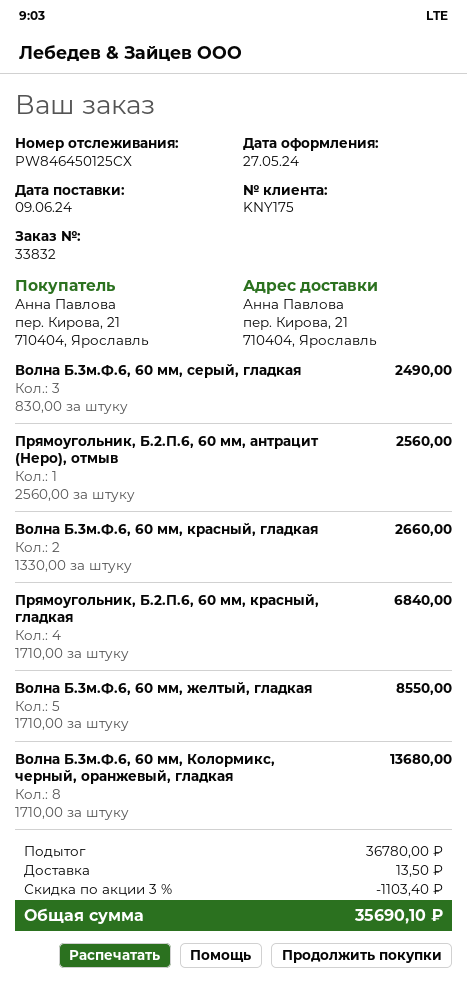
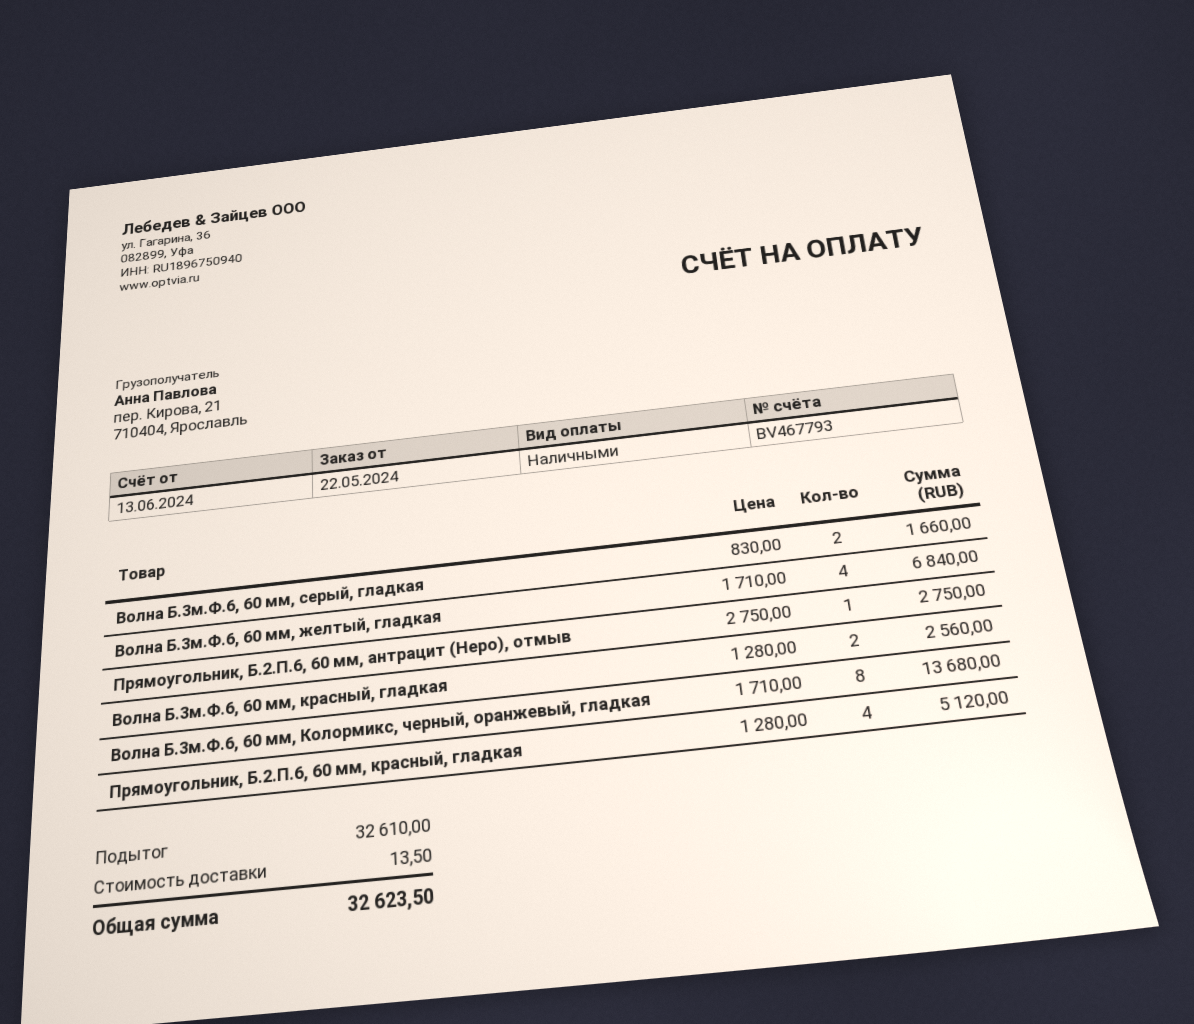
order date: 2024-05-27 -> 2024-05-22
Волна Б.3м.Ф.6, 60 мм, серый, гладкая: 3 x 830.00 = 2490.00 -> 2 x 830.00 = 1660.00
Прямоугольник, Б.2.П.6, 60 мм, антрацит (Неро), отмыв: 1 x 2560.00 = 2560.00 -> 1 x 2750.00 = 2750.00
Волна Б.3м.Ф.6, 60 мм, красный, гладкая: 2 x 1330.00 = 2660.00 -> 2 x 1280.00 = 2560.00
Прямоугольник, Б.2.П.6, 60 мм, красный, гладкая: 4 x 1710.00 = 6840.00 -> 4 x 1280.00 = 5120.00
Волна Б.3м.Ф.6, 60 мм, желтый, гладкая: 5 x 1710.00 = 8550.00 -> 4 x 1710.00 = 6840.00
subtotal: 36780.00 -> 32610.00
discount: 3% = 1103.40 -> none
total: 35690.10 -> 32623.50

